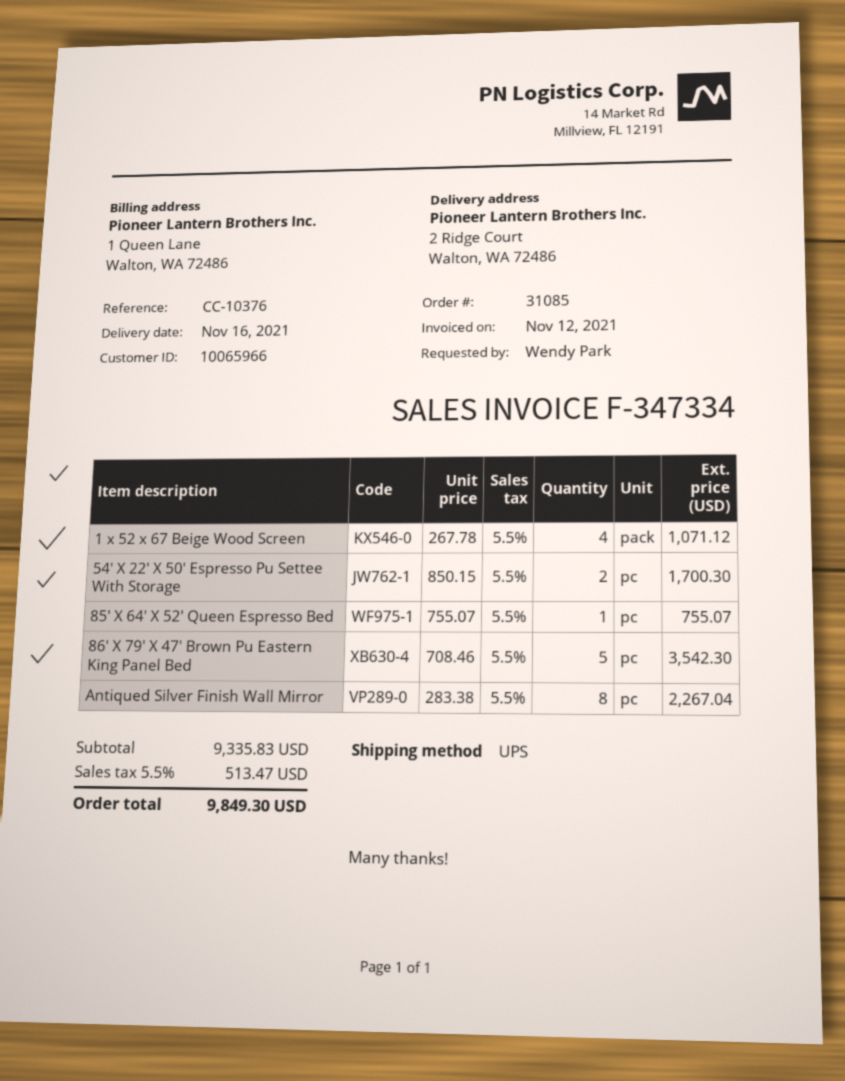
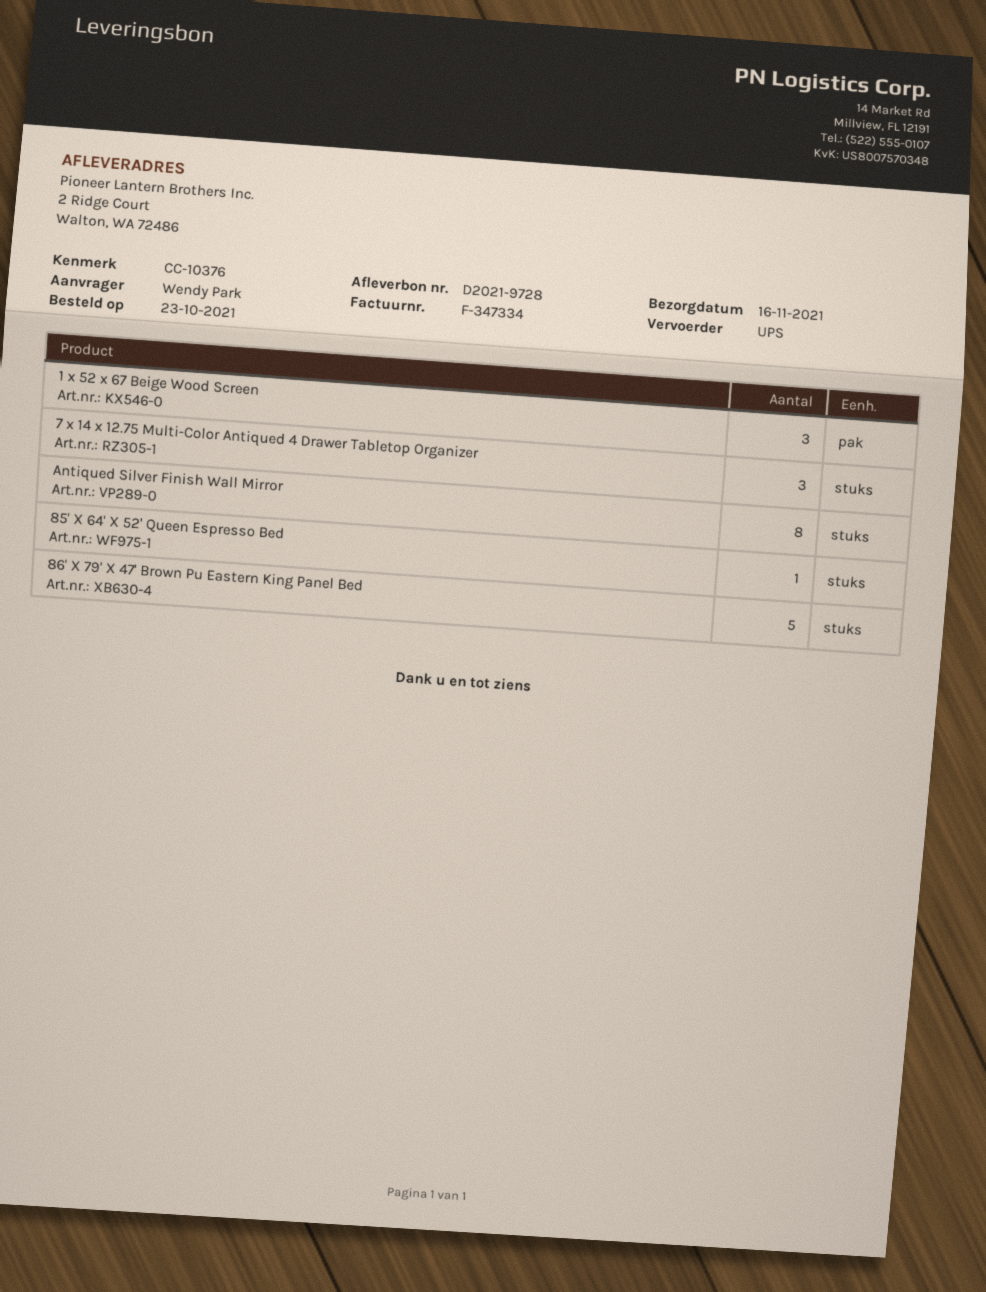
1 x 52 x 67 Beige Wood Screen: 4 -> 3
54' X 22' X 50' Espresso Pu Settee With Storage: 2 -> none
7 x 14 x 12.75 Multi-Color Antiqued 4 Drawer Tabletop Organizer: none -> 3

